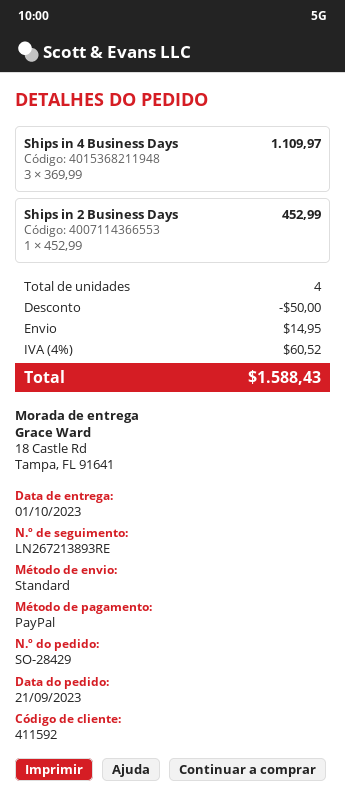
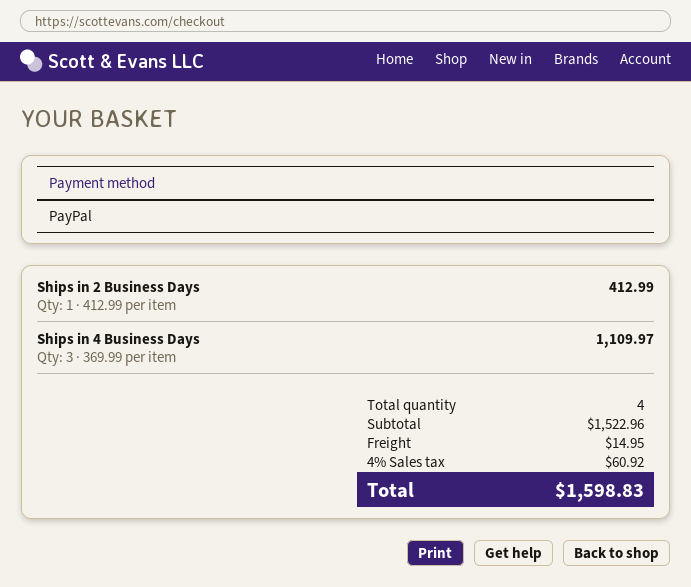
Ships in 2 Business Days: 1 x 452.99 = 452.99 -> 1 x 412.99 = 412.99
discount: 50.00 -> none
tax: 4% = 60.52 -> 4% = 60.92
total: 1588.43 -> 1598.83

